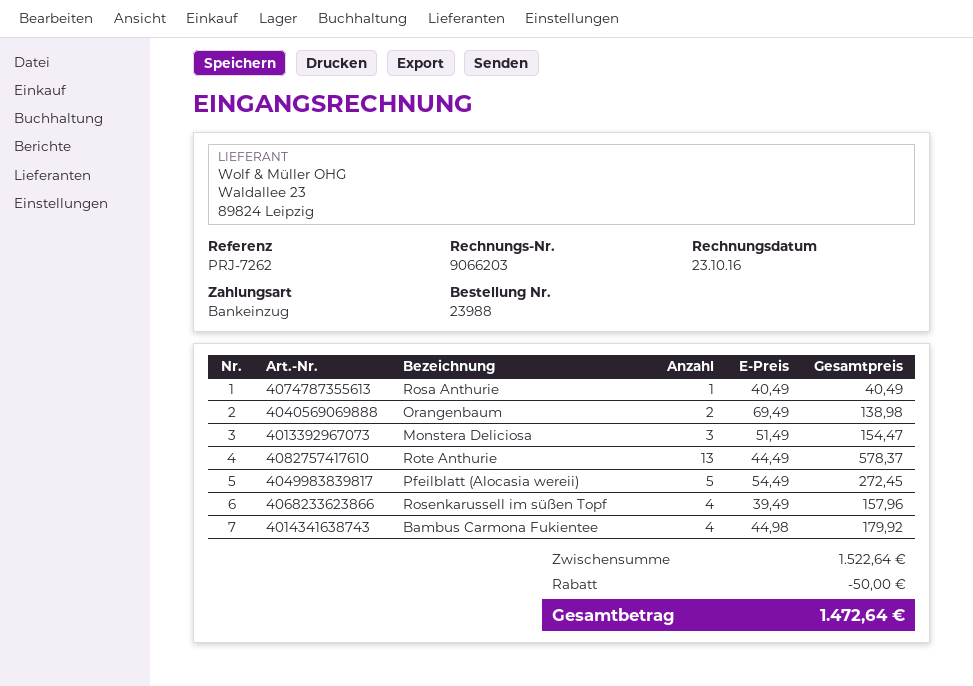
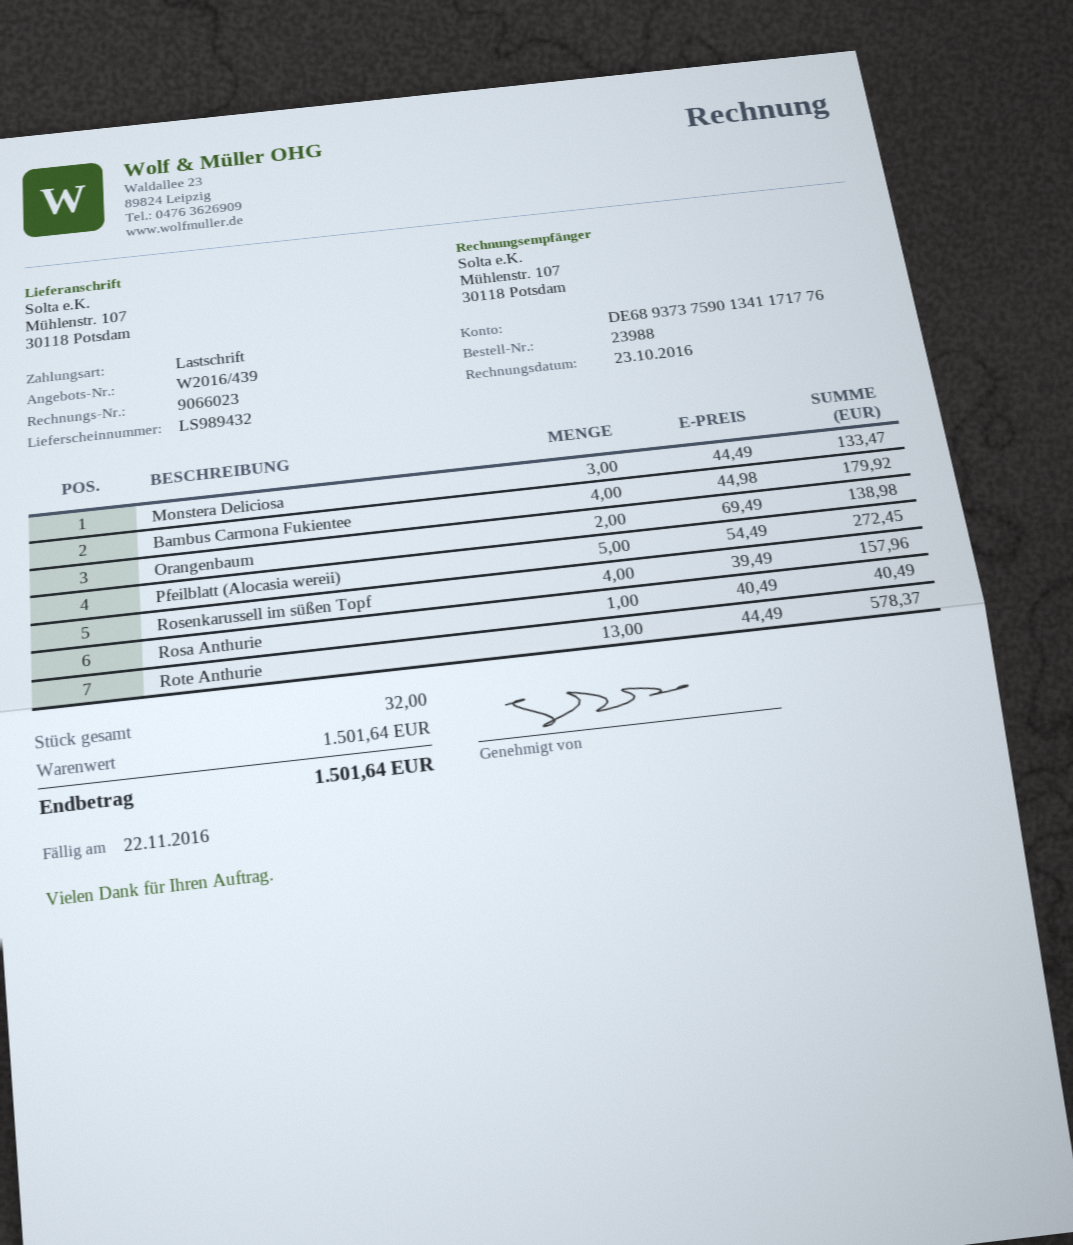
invoice number: 9066203 -> 9066023
Monstera Deliciosa: 3 x 51.49 = 154.47 -> 3 x 44.49 = 133.47
subtotal: 1522.64 -> 1501.64
discount: 50.00 -> none
total: 1472.64 -> 1501.64

